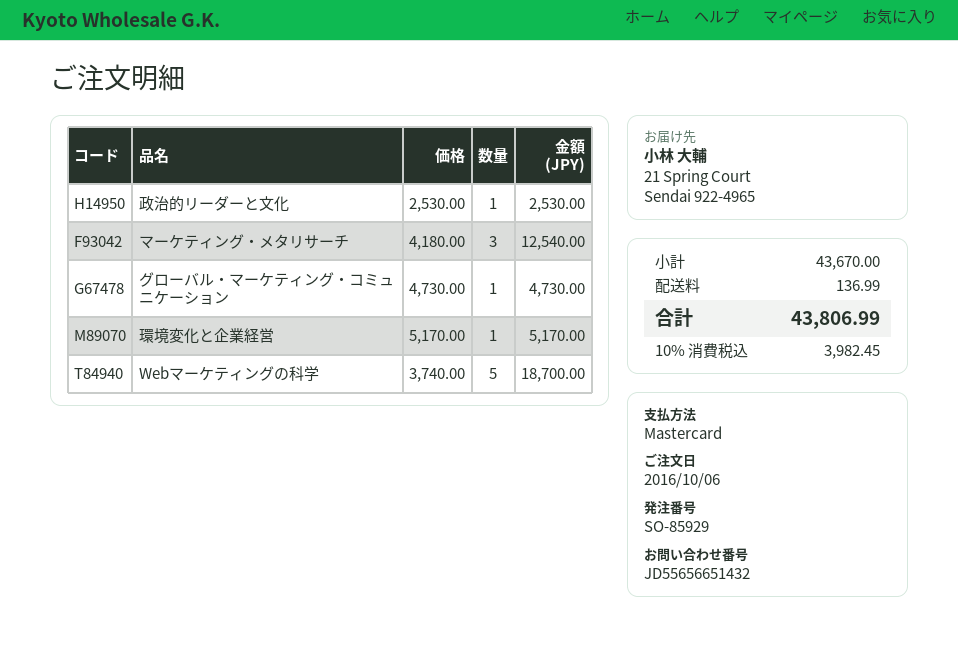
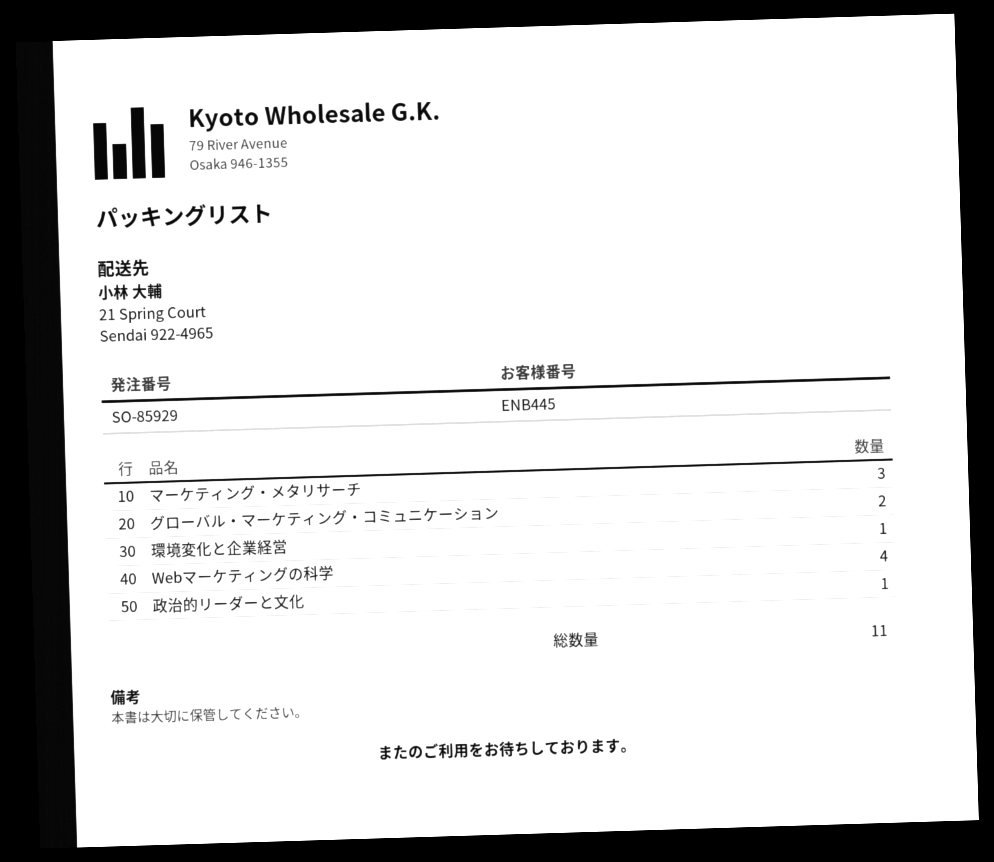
グローバル・マーケティング・コミュニケーション: 1 -> 2
Webマーケティングの科学: 5 -> 4

